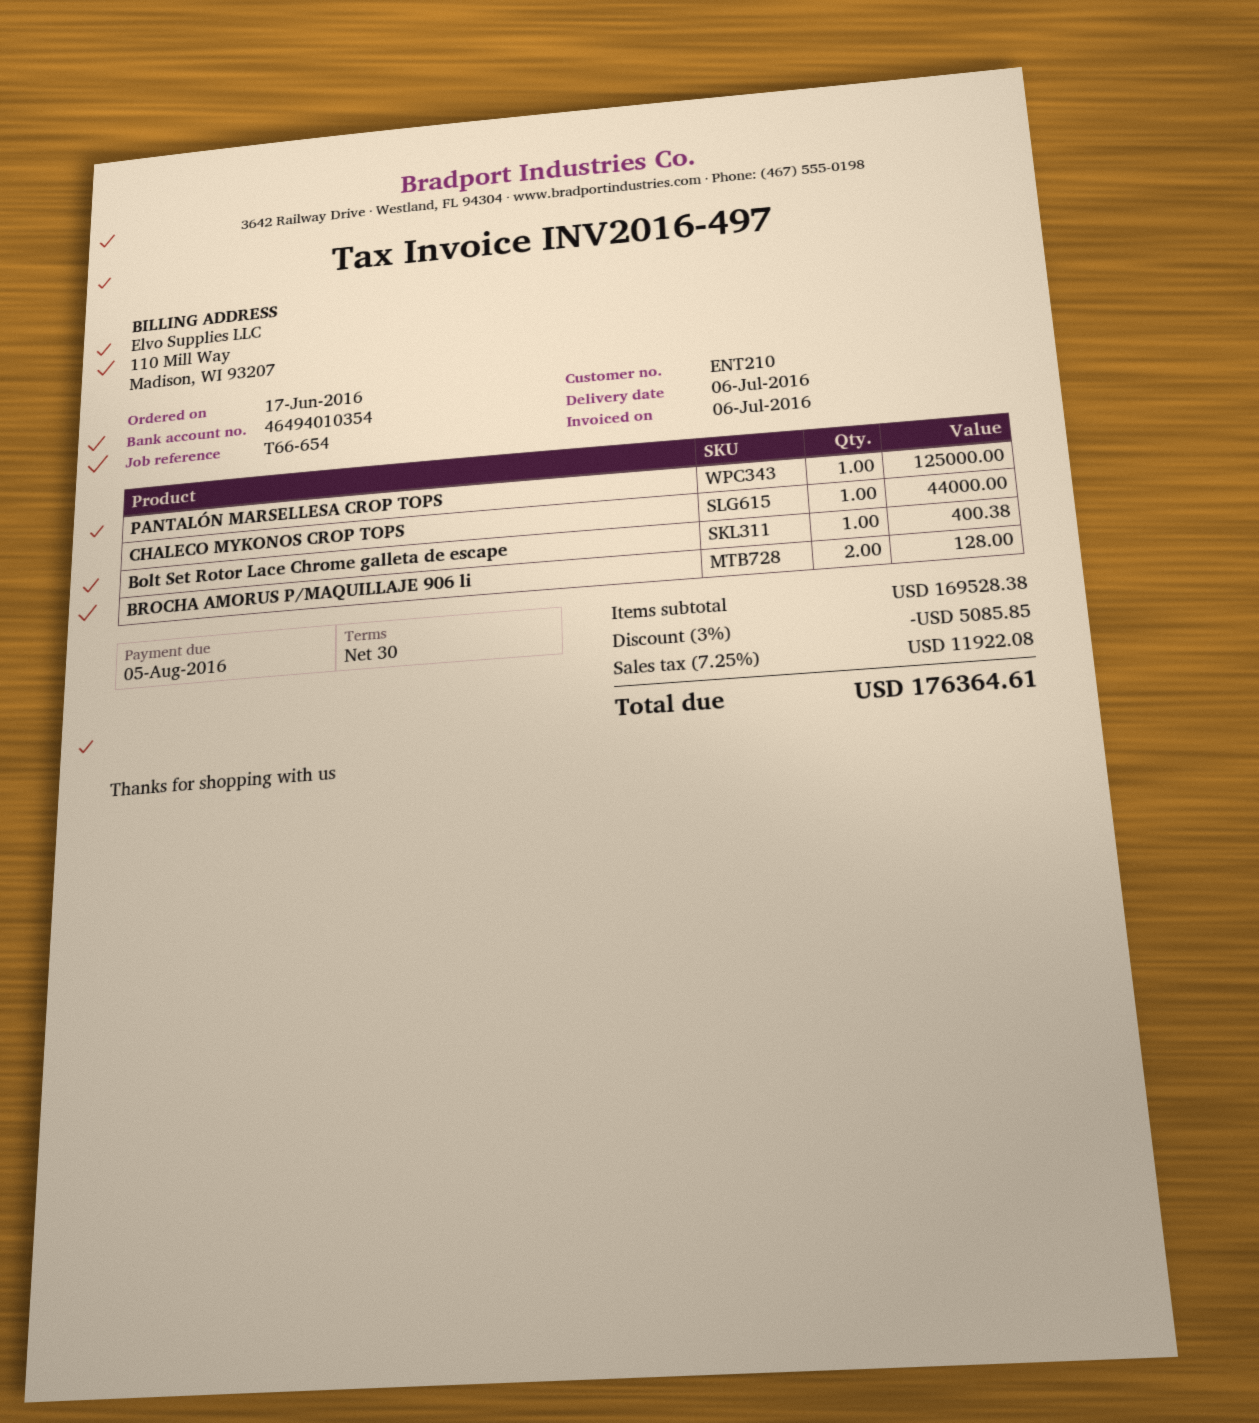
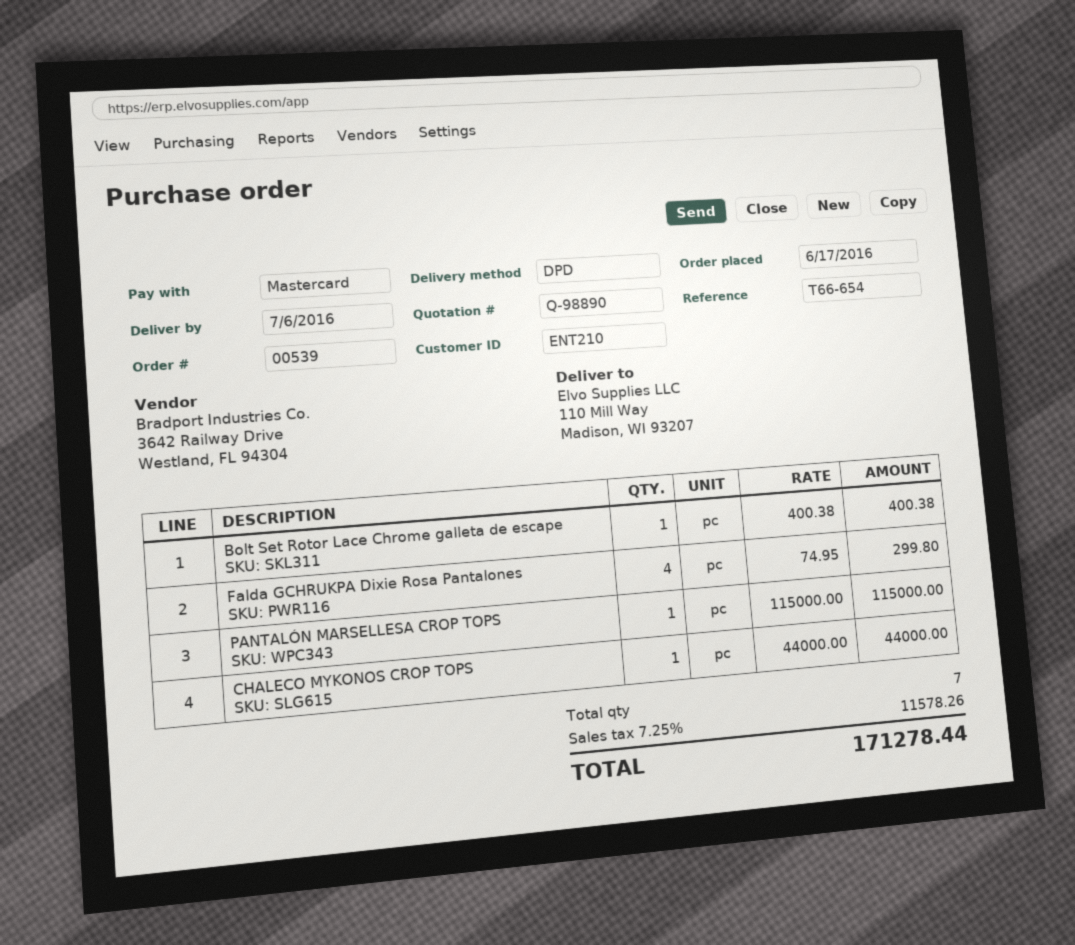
PANTALÓN MARSELLESA CROP TOPS: 1 for 125000.00 -> 1 for 115000.00
BROCHA AMORUS P/MAQUILLAJE 906 li: 2 for 128.00 -> none
Falda GCHRUKPA Dixie Rosa Pantalones: none -> 4 for 299.80
discount: 3% = 5085.85 -> none
tax: 7.25% = 11922.08 -> 7.25% = 11578.26
total: 176364.61 -> 171278.44

